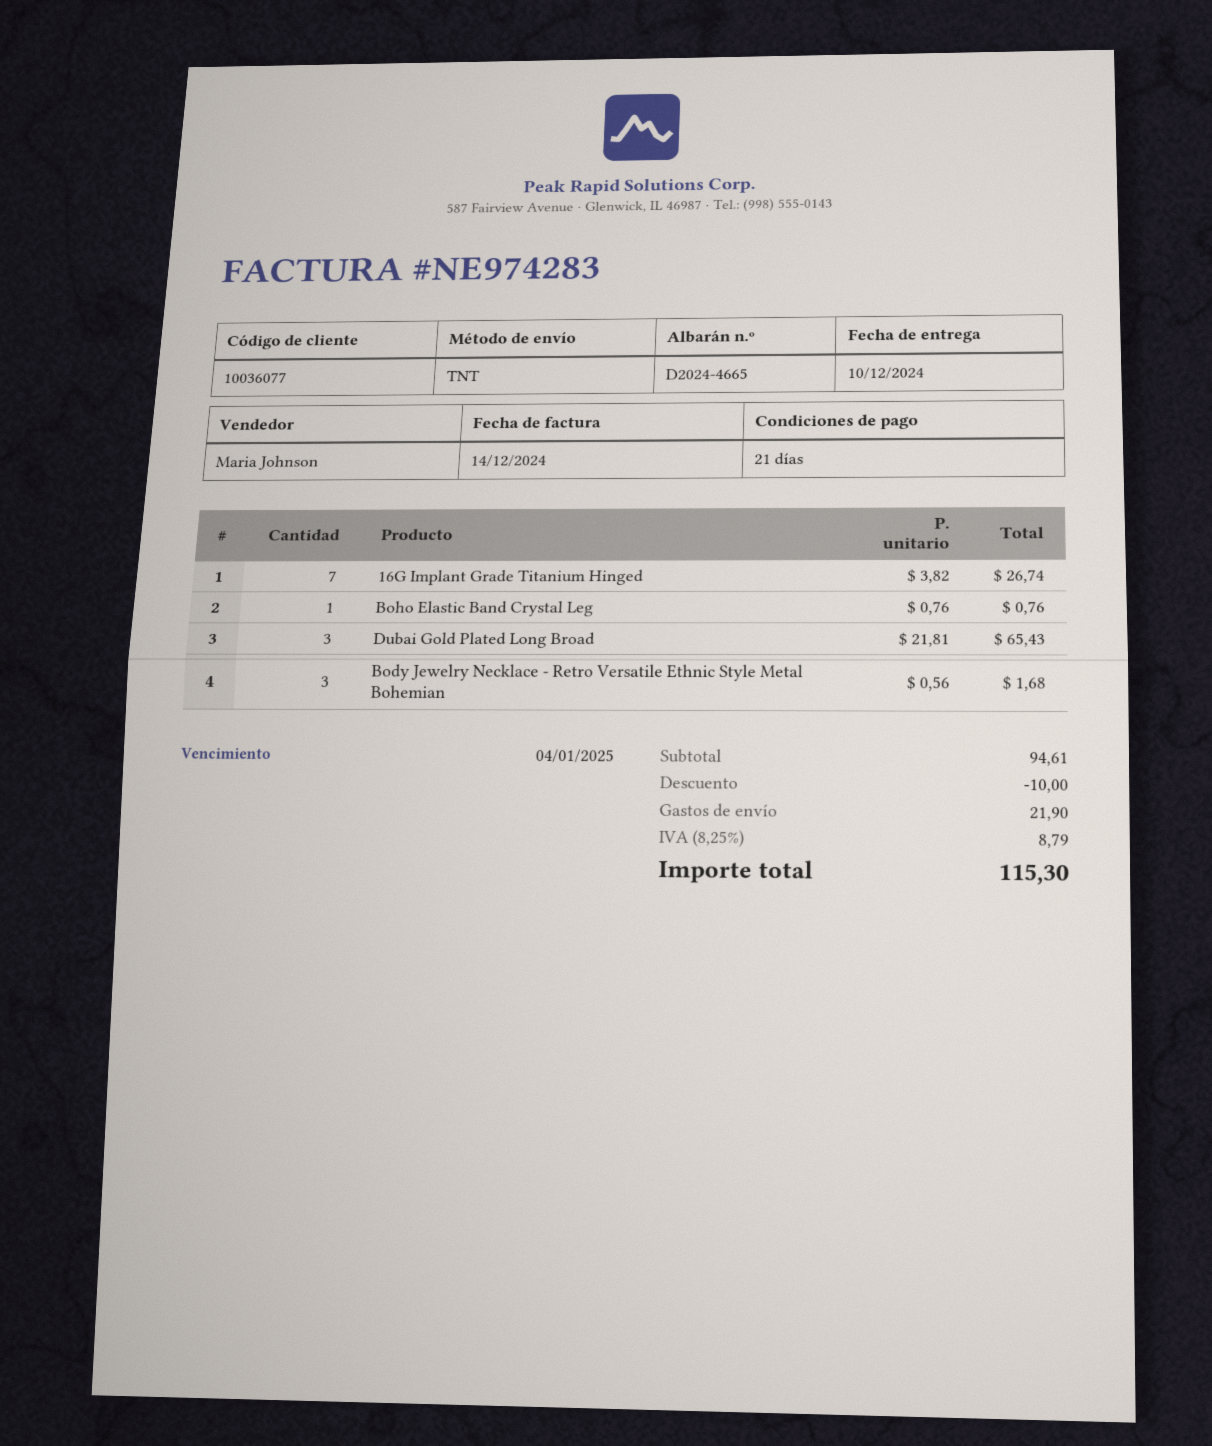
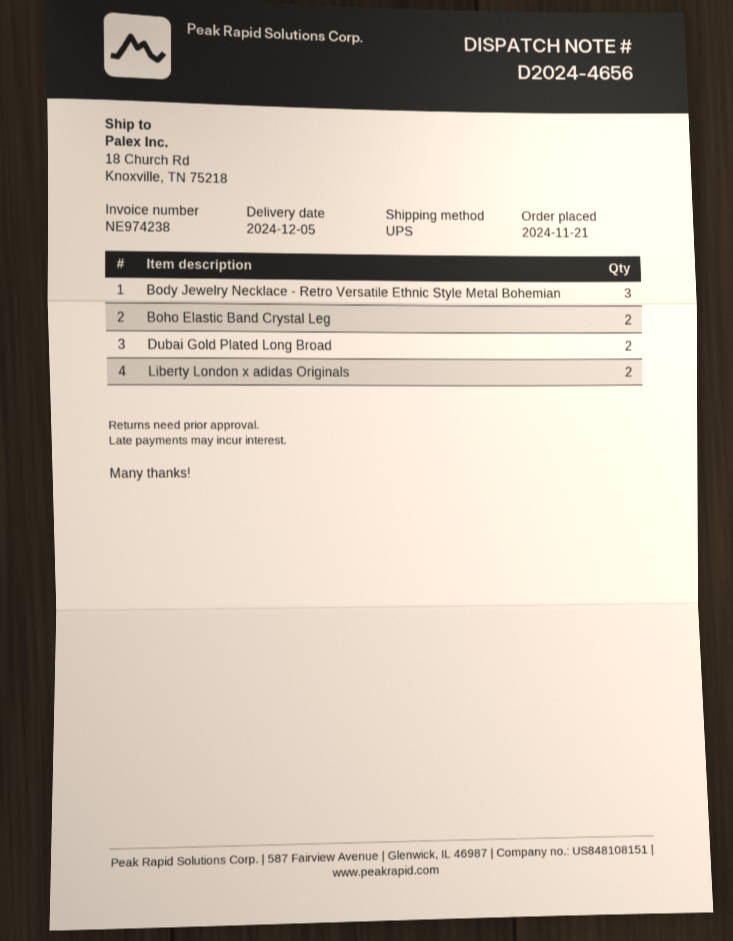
delivery note number: D2024-4665 -> D2024-4656
delivery date: 2024-12-10 -> 2024-12-05
invoice number: NE974283 -> NE974238
shipping method: TNT -> UPS
16G Implant Grade Titanium Hinged: 7 -> none
Boho Elastic Band Crystal Leg: 1 -> 2
Dubai Gold Plated Long Broad: 3 -> 2
Liberty London x adidas Originals: none -> 2

